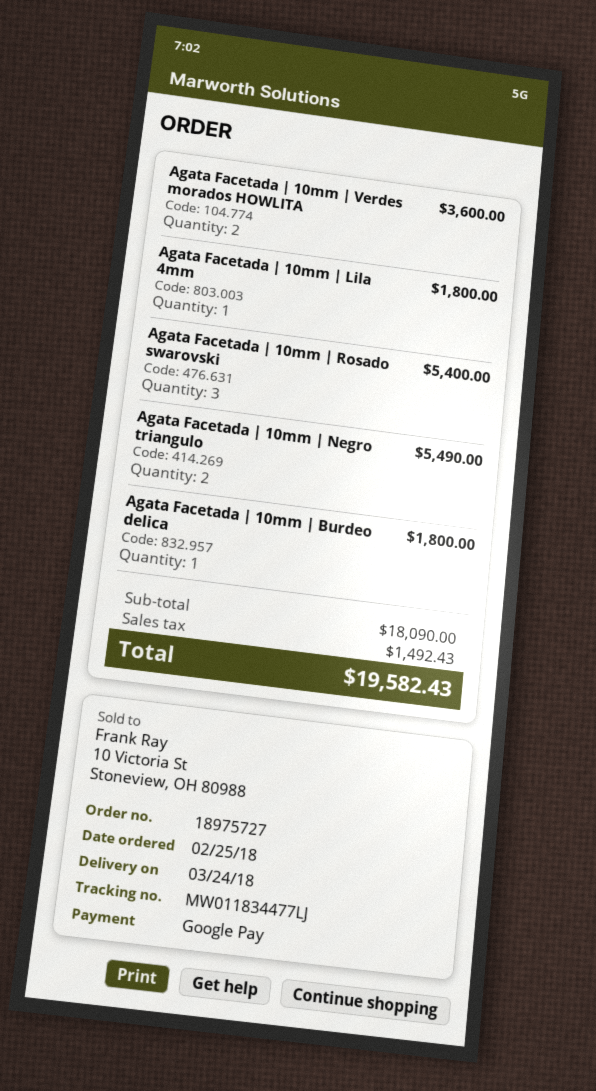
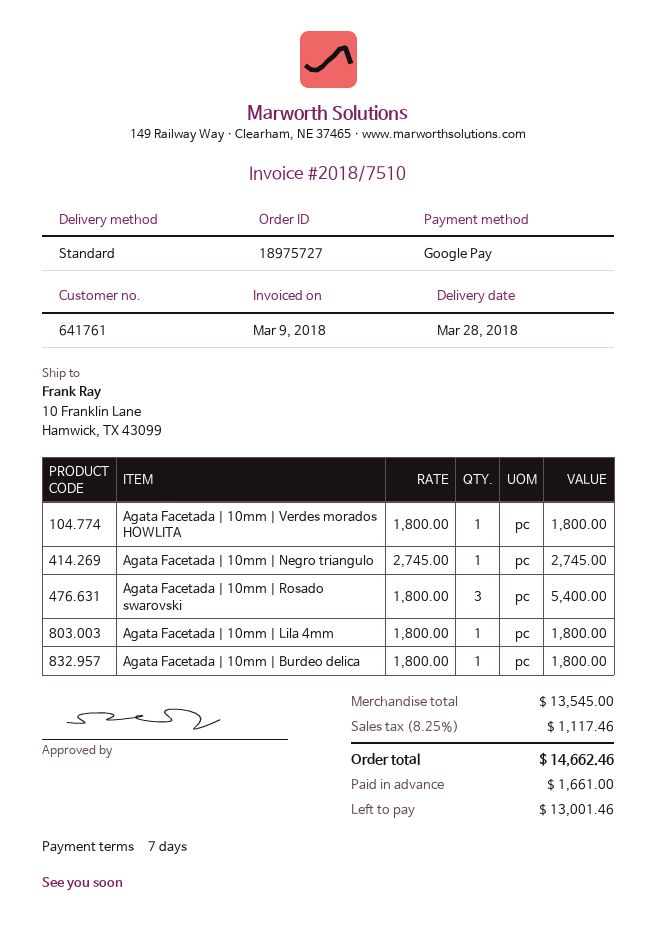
delivery date: 2018-03-24 -> 2018-03-28
Agata Facetada | 10mm | Verdes morados HOWLITA: 2 for 3600.00 -> 1 for 1800.00
Agata Facetada | 10mm | Negro triangulo: 2 for 5490.00 -> 1 for 2745.00
subtotal: 18090.00 -> 13545.00
tax: 1492.43 -> 1117.46
total: 19582.43 -> 14662.46

